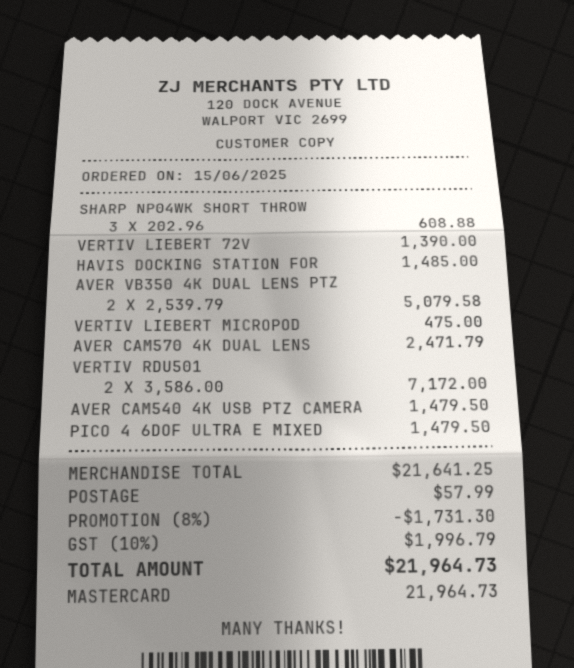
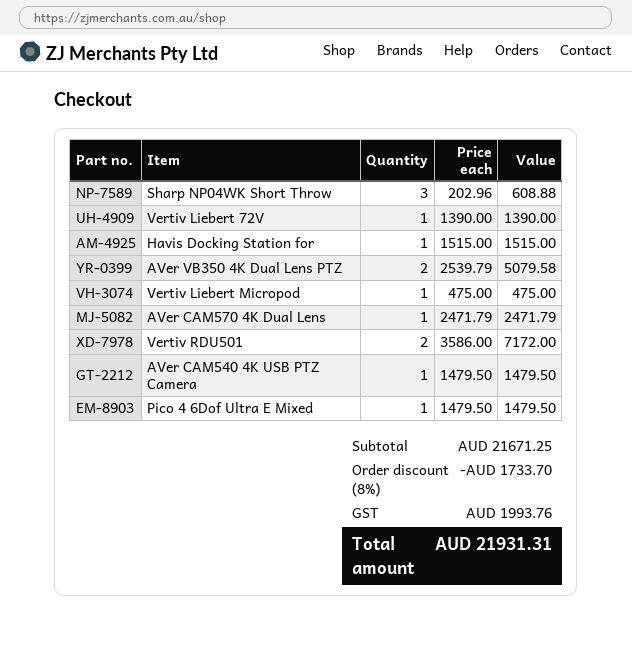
HAVIS DOCKING STATION FOR: 1 x 1485.00 = 1485.00 -> 1 x 1515.00 = 1515.00
subtotal: 21641.25 -> 21671.25
discount: 8% = 1731.30 -> 8% = 1733.70
shipping: 57.99 -> none
tax: 1996.79 -> 1993.76
total: 21964.73 -> 21931.31

